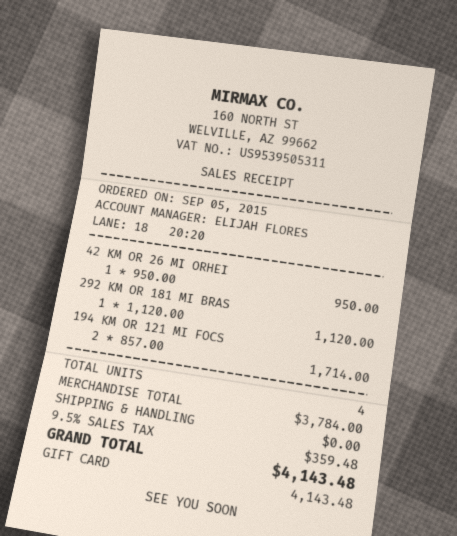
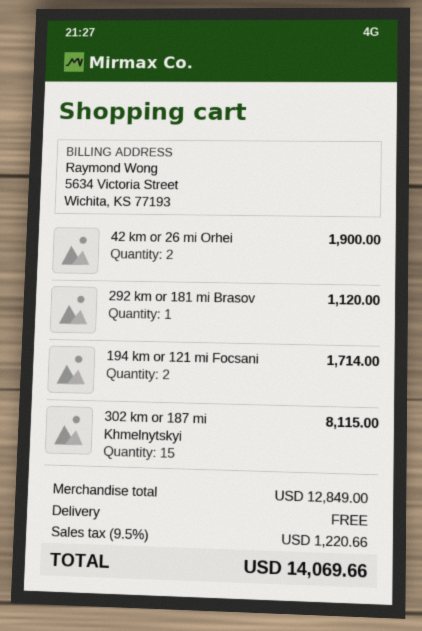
42 KM OR 26 MI ORHEI: 1 for 950.00 -> 2 for 1900.00
302 km or 187 mi Khmelnytskyi: none -> 15 for 8115.00
subtotal: 3784.00 -> 12849.00
tax: 9.5% = 359.48 -> 9.5% = 1220.66
total: 4143.48 -> 14069.66

